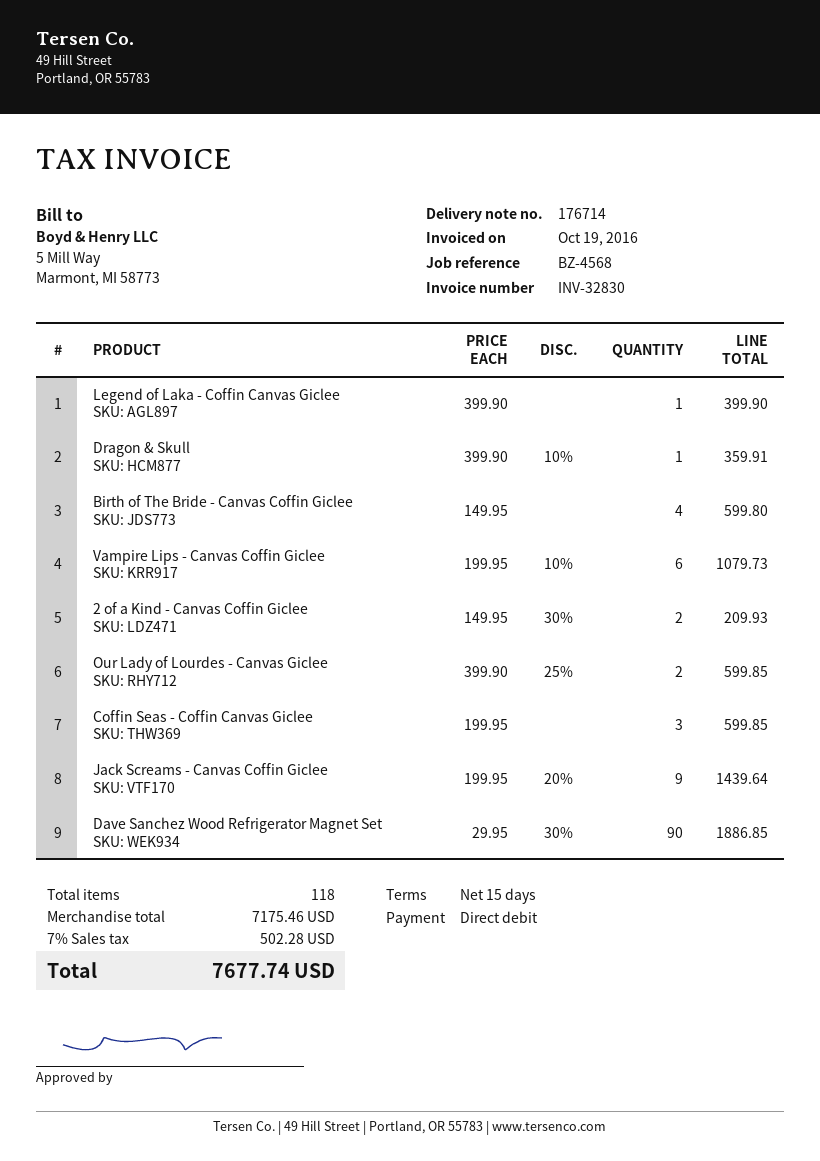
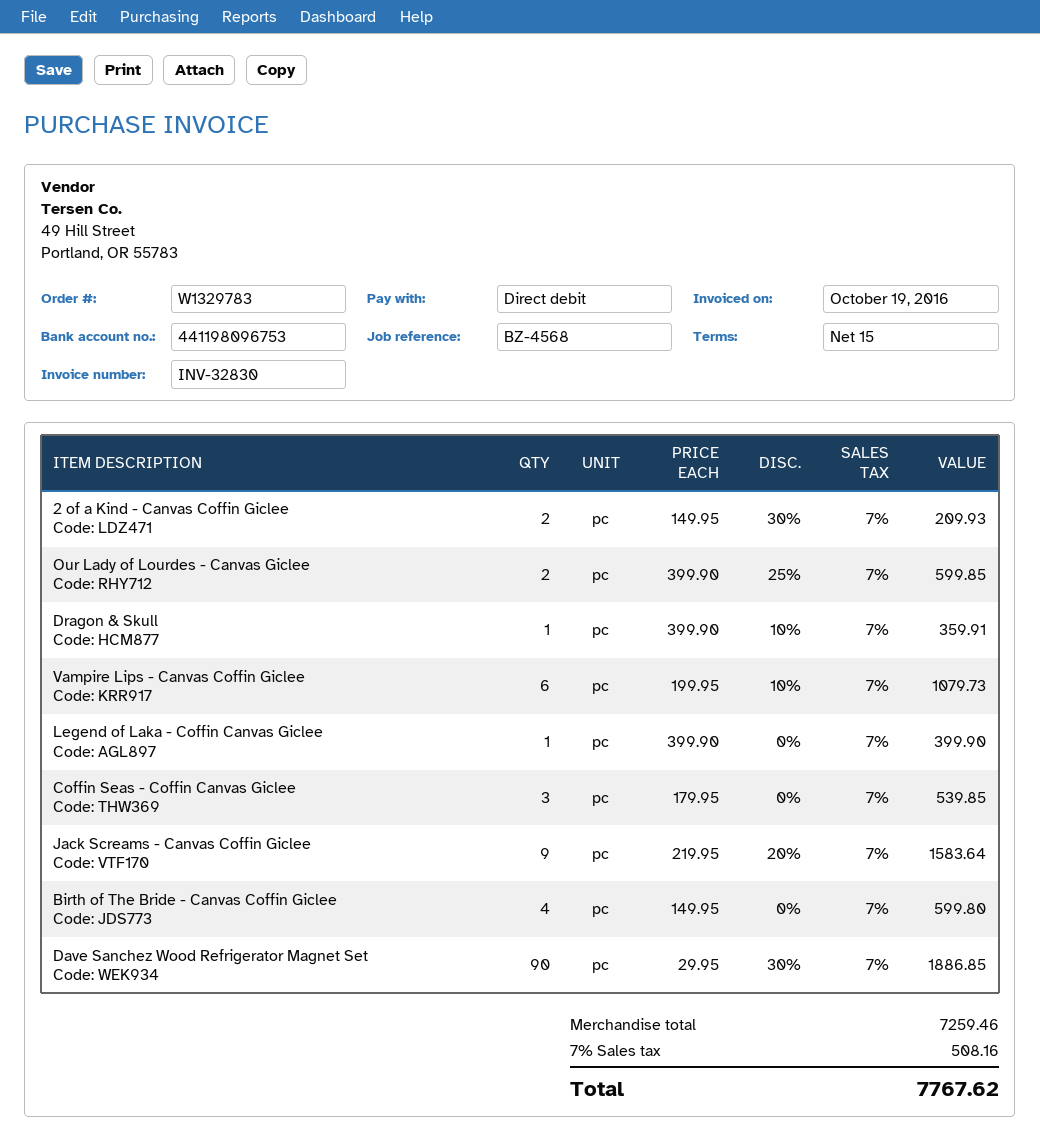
Coffin Seas - Coffin Canvas Giclee: 3 x 199.95 = 599.85 -> 3 x 179.95 = 539.85
Jack Screams - Canvas Coffin Giclee: 9 x 199.95 - 20% = 1439.64 -> 9 x 219.95 - 20% = 1583.64
subtotal: 7175.46 -> 7259.46
tax: 7% = 502.28 -> 7% = 508.16
total: 7677.74 -> 7767.62

